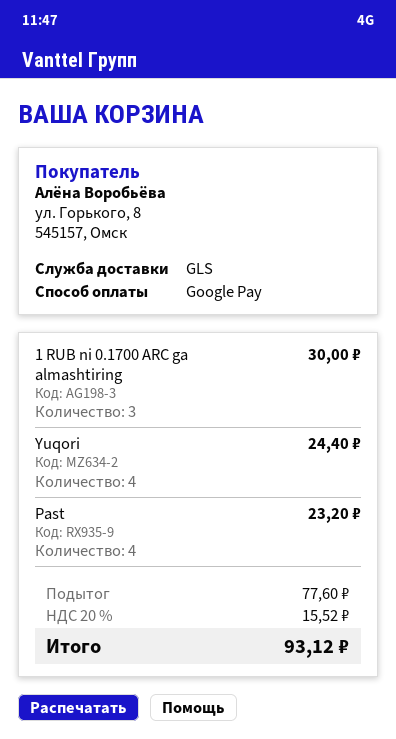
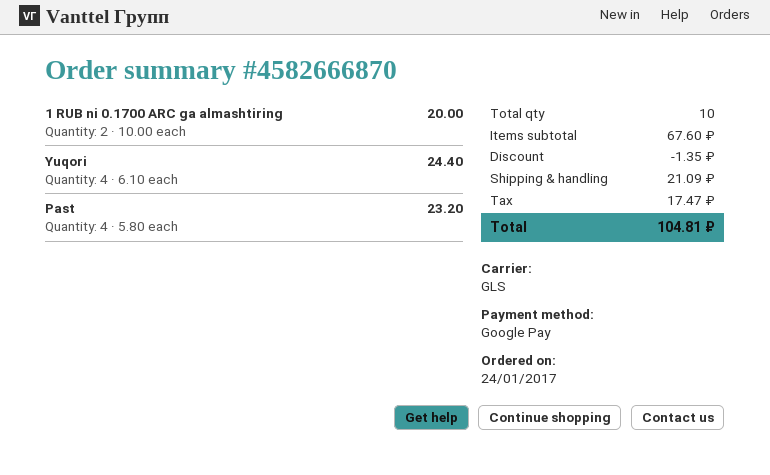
1 RUB ni 0.1700 ARC ga almashtiring: 3 for 30.00 -> 2 for 20.00
subtotal: 77.60 -> 67.60
discount: none -> 1.35
shipping: none -> 21.09
tax: 15.52 -> 17.47
total: 93.12 -> 104.81

